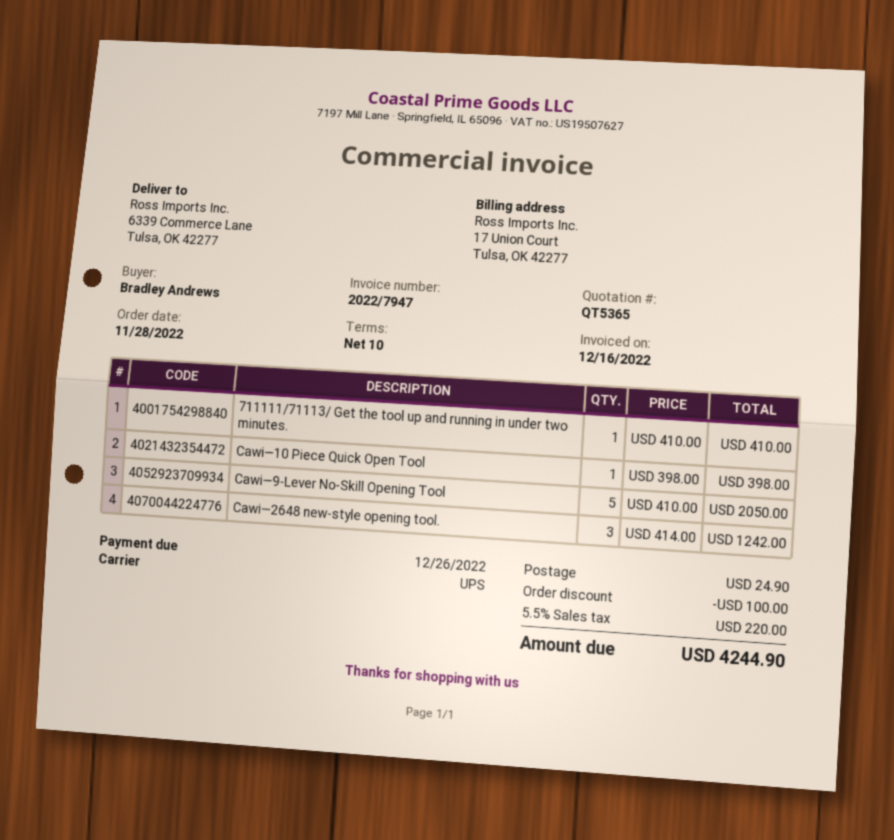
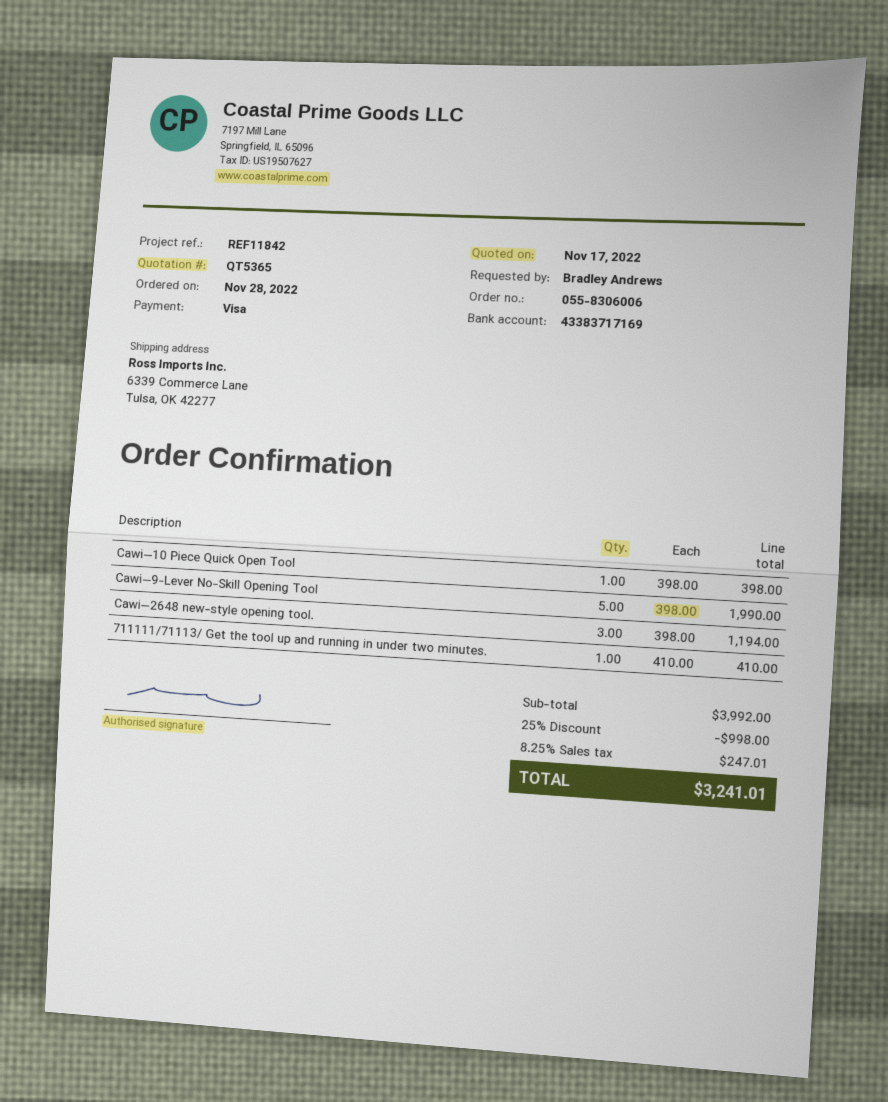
Cawi—9-Lever No-Skill Opening Tool: 5 x 410.00 = 2050.00 -> 5 x 398.00 = 1990.00
Cawi—2648 new-style opening tool.: 3 x 414.00 = 1242.00 -> 3 x 398.00 = 1194.00
discount: 100.00 -> 998.00
shipping: 24.90 -> none
tax: 5.5% = 220.00 -> 8.25% = 247.01
total: 4244.90 -> 3241.01

